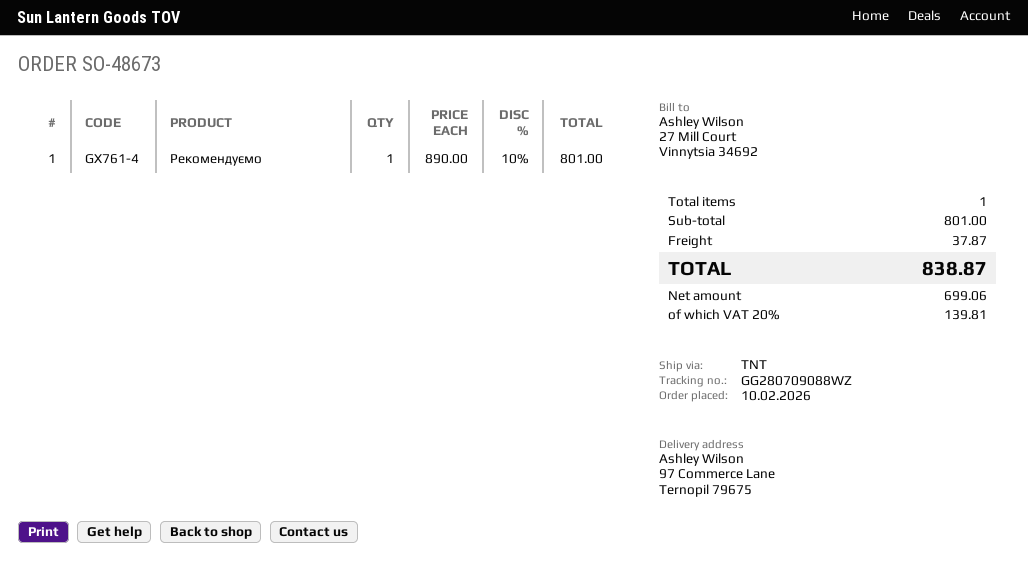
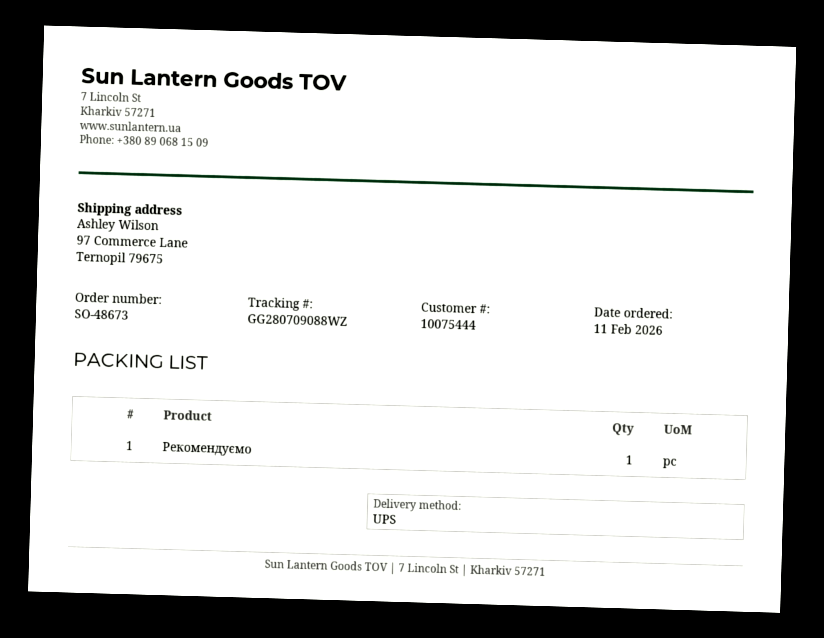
order date: 2026-02-10 -> 2026-02-11
shipping method: TNT -> UPS

